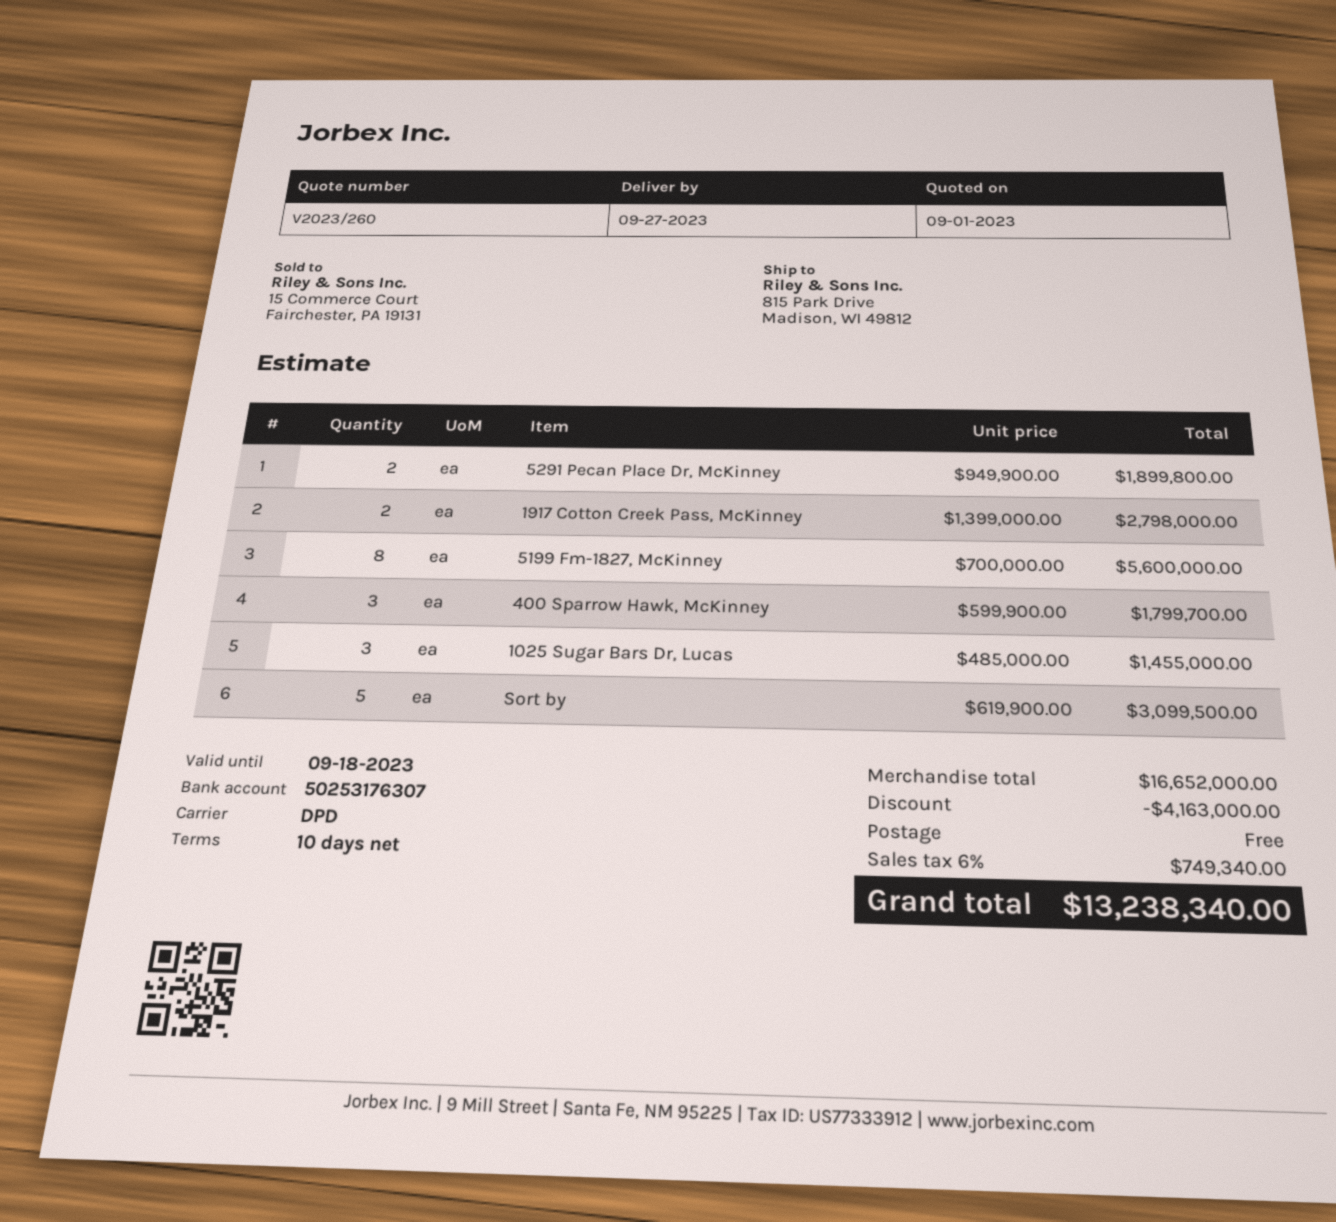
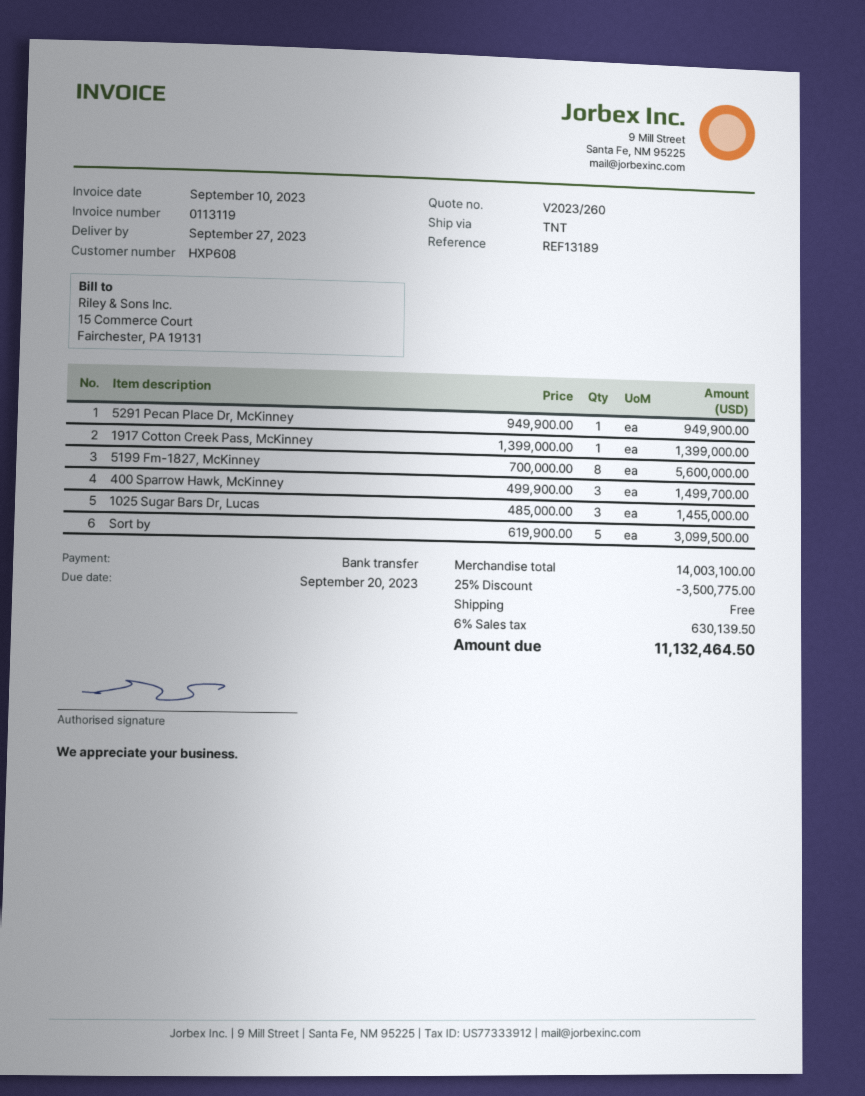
shipping method: DPD -> TNT
5291 Pecan Place Dr, McKinney: 2 x 949900.00 = 1899800.00 -> 1 x 949900.00 = 949900.00
1917 Cotton Creek Pass, McKinney: 2 x 1399000.00 = 2798000.00 -> 1 x 1399000.00 = 1399000.00
400 Sparrow Hawk, McKinney: 3 x 599900.00 = 1799700.00 -> 3 x 499900.00 = 1499700.00
subtotal: 16652000.00 -> 14003100.00
discount: 4163000.00 -> 3500775.00
tax: 6% = 749340.00 -> 6% = 630139.50
total: 13238340.00 -> 11132464.50

